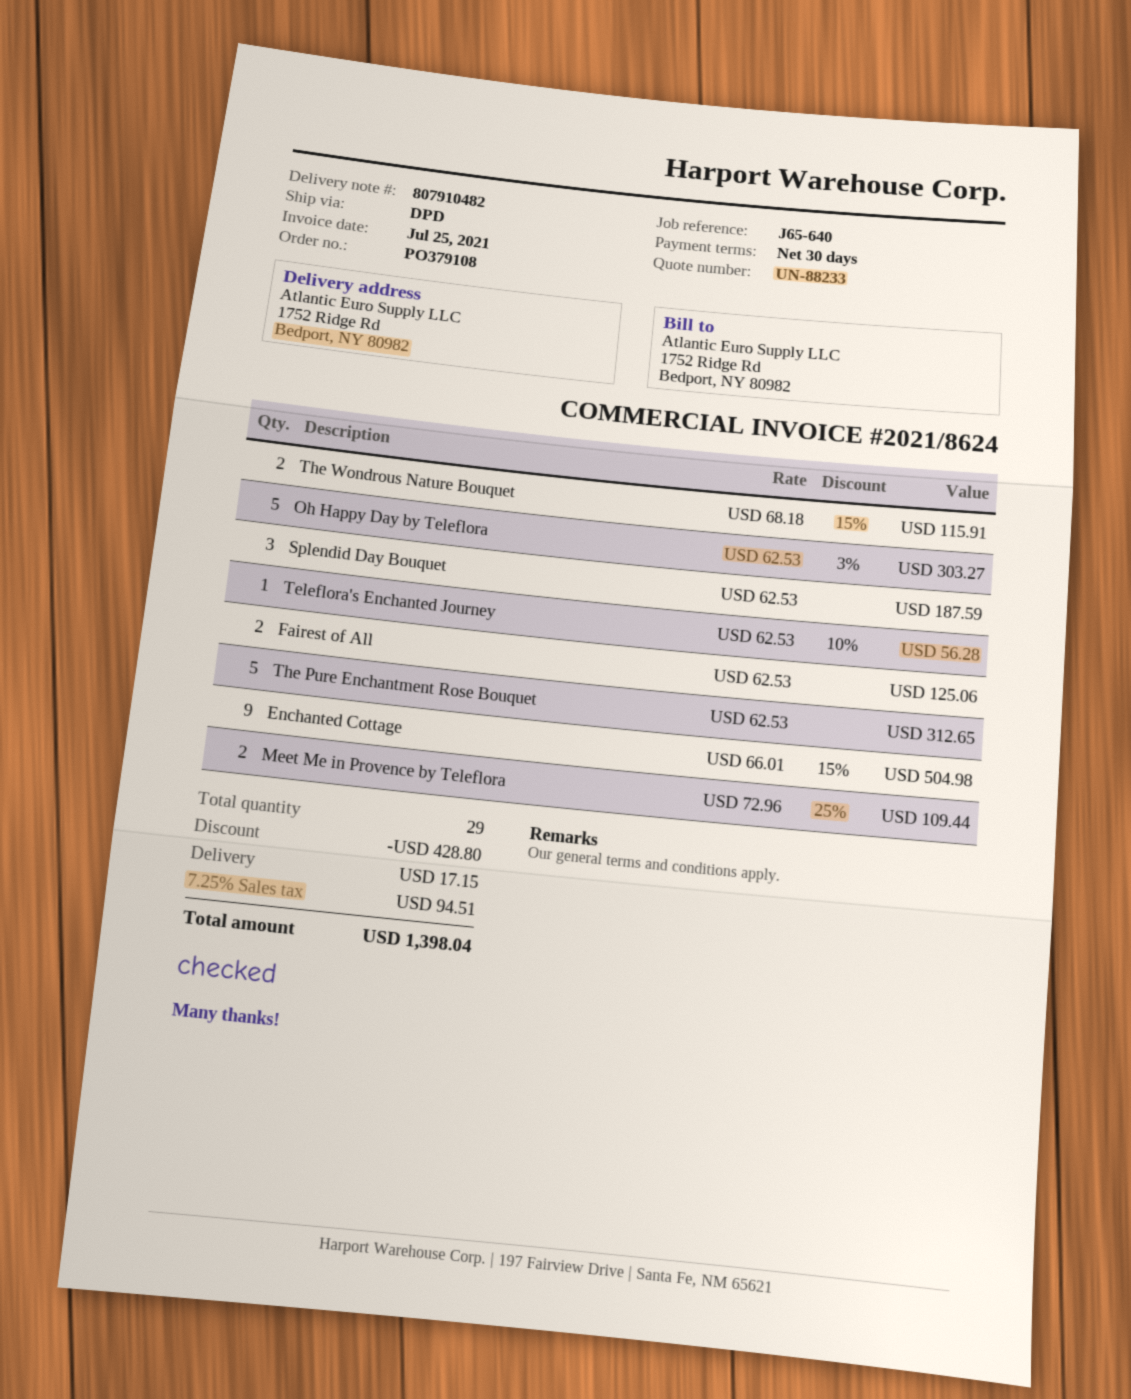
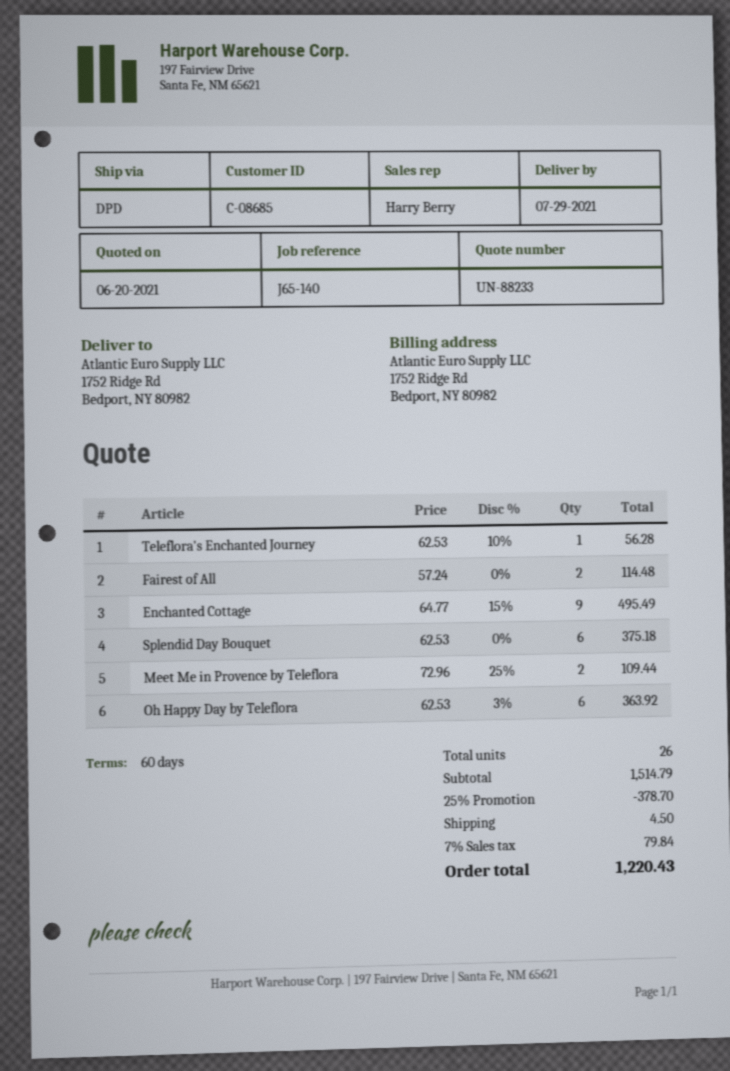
payment terms: 30 days -> 60 days
reference: J65-640 -> J65-140
The Wondrous Nature Bouquet: 2 x 68.18 - 15% = 115.91 -> none
Oh Happy Day by Teleflora: 5 x 62.53 - 3% = 303.27 -> 6 x 62.53 - 3% = 363.92
Splendid Day Bouquet: 3 x 62.53 = 187.59 -> 6 x 62.53 = 375.18
Fairest of All: 2 x 62.53 = 125.06 -> 2 x 57.24 = 114.48
The Pure Enchantment Rose Bouquet: 5 x 62.53 = 312.65 -> none
Enchanted Cottage: 9 x 66.01 - 15% = 504.98 -> 9 x 64.77 - 15% = 495.49
total quantity: 29 -> 26
discount: 428.80 -> 378.70
shipping: 17.15 -> 4.50
tax: 7.25% = 94.51 -> 7% = 79.84
total: 1398.04 -> 1220.43

